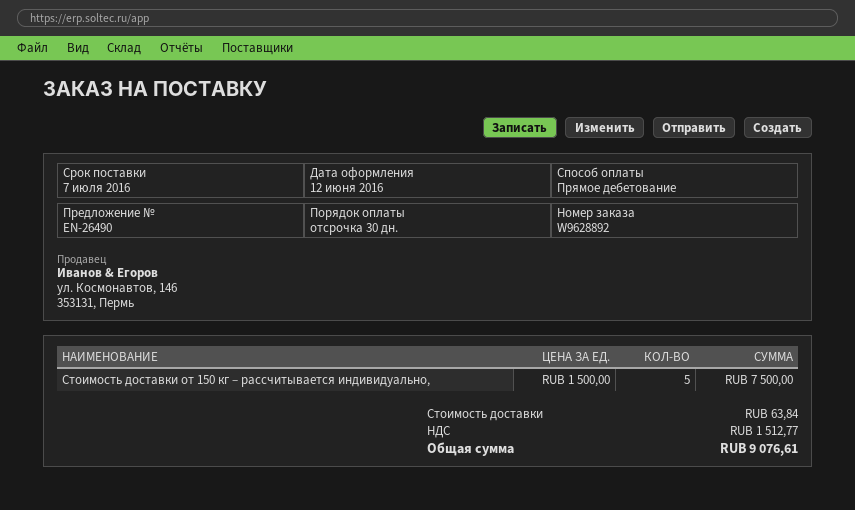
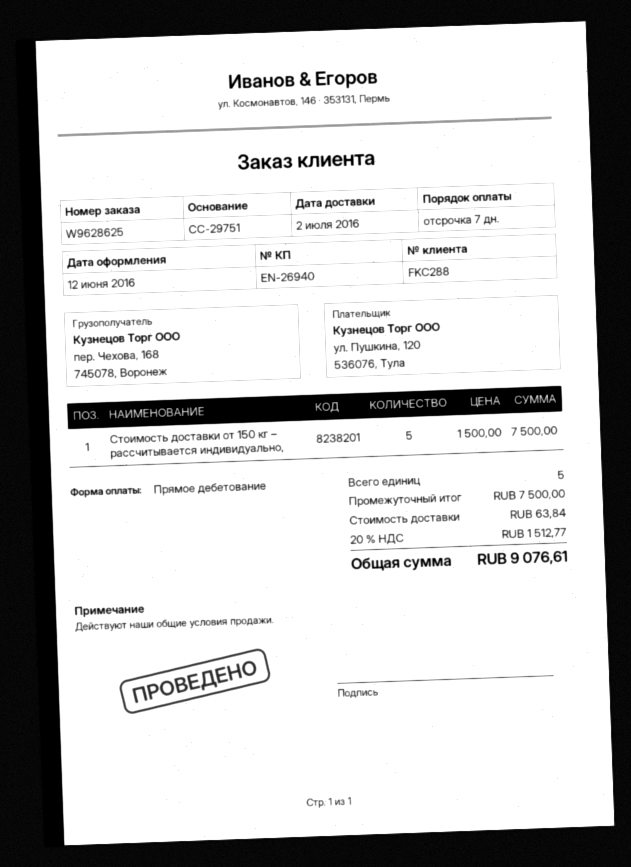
quote number: EN-26490 -> EN-26940
order number: W9628892 -> W9628625
delivery date: 2016-07-07 -> 2016-07-02
payment terms: 30 days -> 7 days

